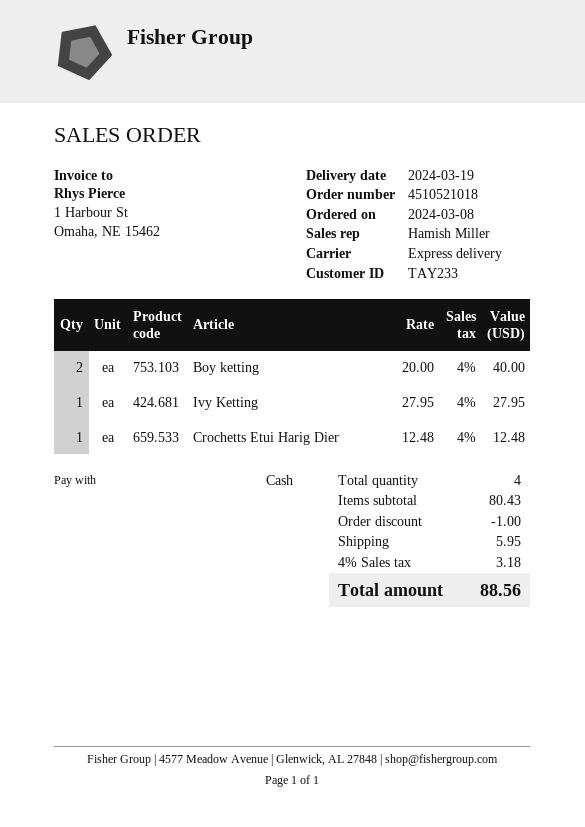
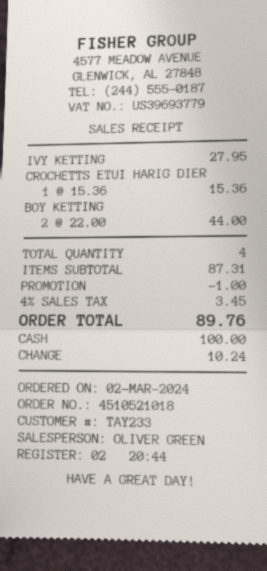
order date: 2024-03-08 -> 2024-03-02
sales rep: Hamish Miller -> OLIVER GREEN
Boy ketting: 2 x 20.00 = 40.00 -> 2 x 22.00 = 44.00
Crochetts Etui Harig Dier: 1 x 12.48 = 12.48 -> 1 x 15.36 = 15.36
subtotal: 80.43 -> 87.31
shipping: 5.95 -> none
tax: 4% = 3.18 -> 4% = 3.45
total: 88.56 -> 89.76

